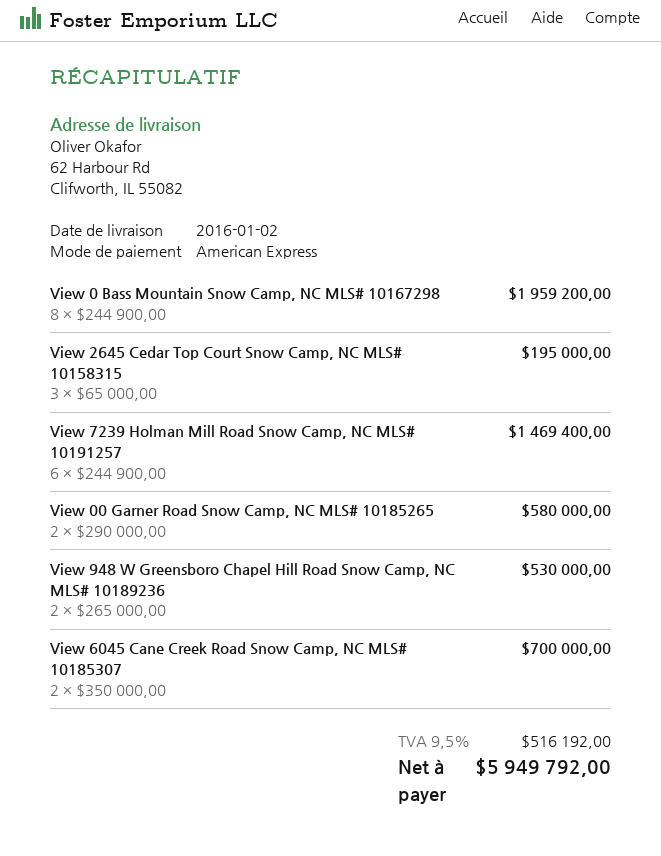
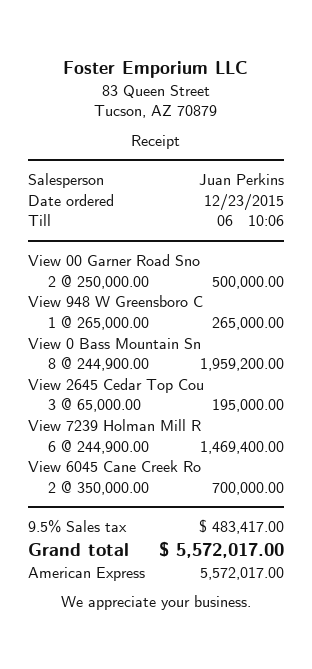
View 00 Garner Road Snow Camp, NC MLS# 10185265: 2 x 290000.00 = 580000.00 -> 2 x 250000.00 = 500000.00
View 948 W Greensboro Chapel Hill Road Snow Camp, NC MLS# 10189236: 2 x 265000.00 = 530000.00 -> 1 x 265000.00 = 265000.00
tax: 9.5% = 516192.00 -> 9.5% = 483417.00
total: 5949792.00 -> 5572017.00

